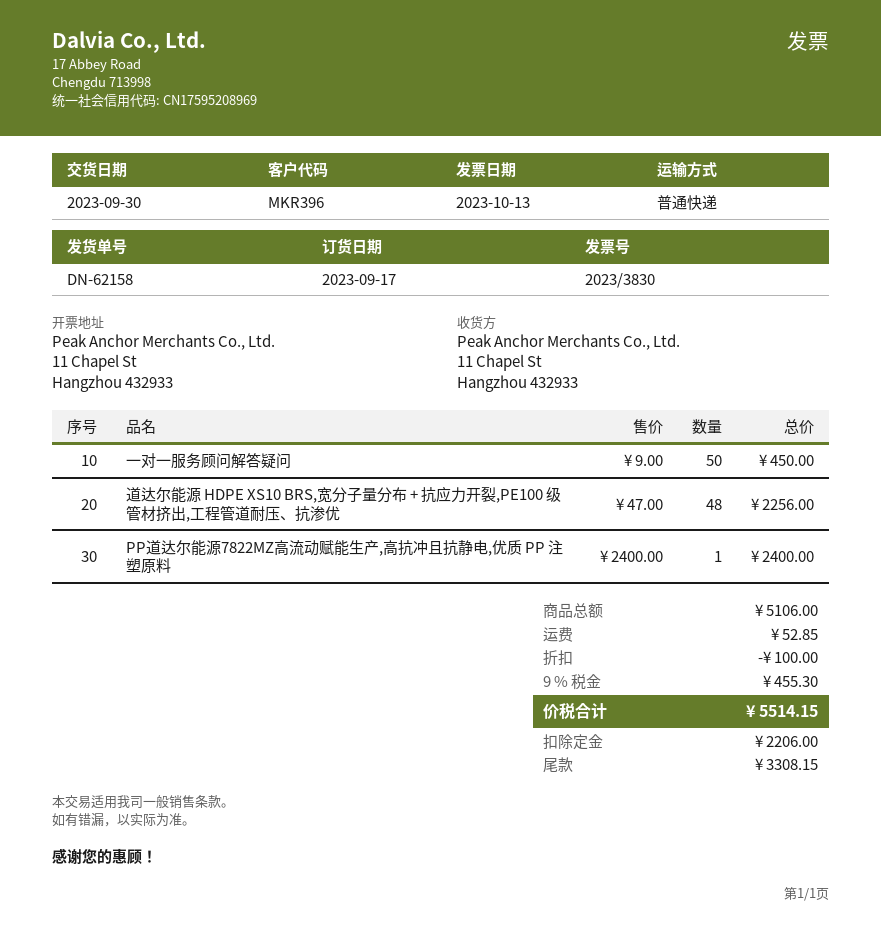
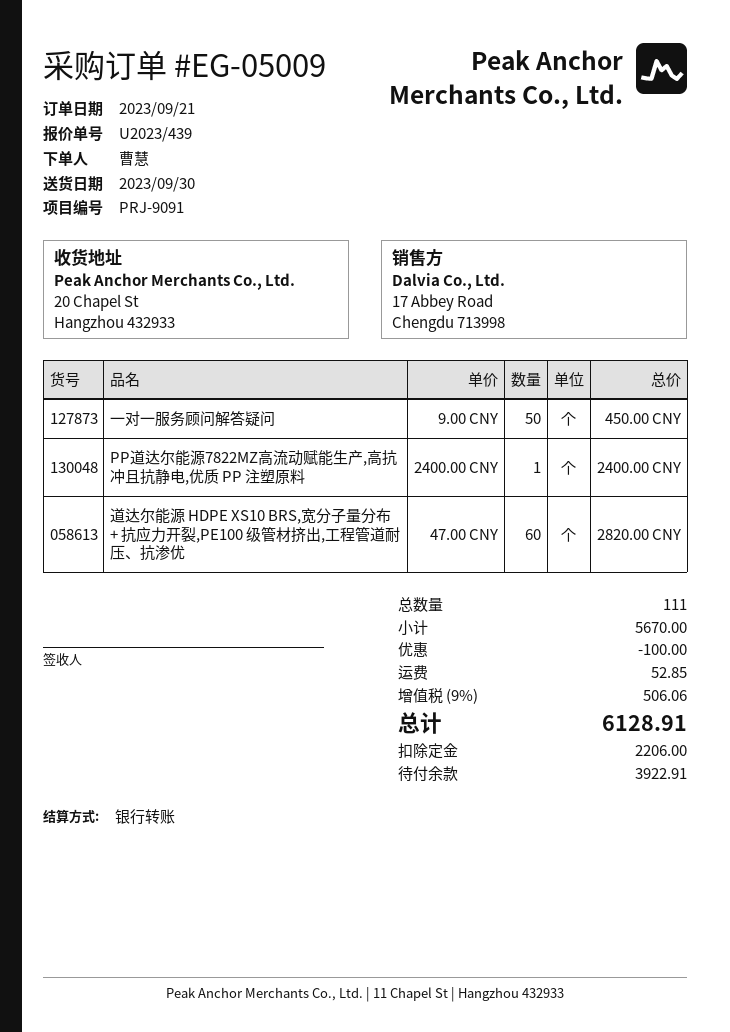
order date: 2023-09-17 -> 2023-09-21
ship to: 11 Chapel St, Hangzhou 432933 -> 20 Chapel St, Hangzhou 432933
道达尔能源 HDPE XS10 BRS,宽分子量分布 + 抗应力开裂,PE100 级管材挤出,工程管道耐压、抗渗优: 48 x 47.00 = 2256.00 -> 60 x 47.00 = 2820.00
subtotal: 5106.00 -> 5670.00
tax: 9% = 455.30 -> 9% = 506.06
total: 5514.15 -> 6128.91
balance: 3308.15 -> 3922.91

